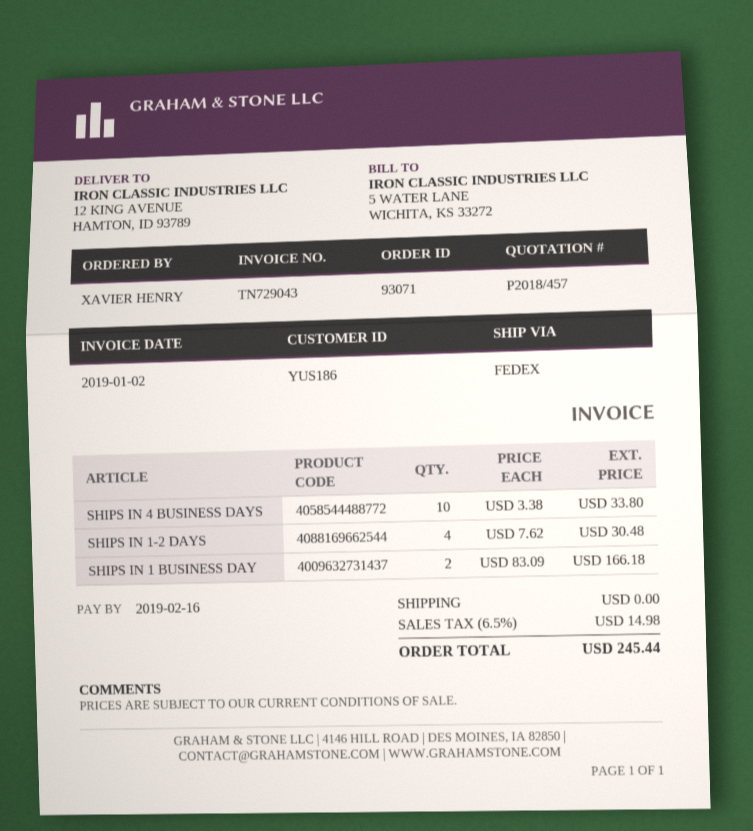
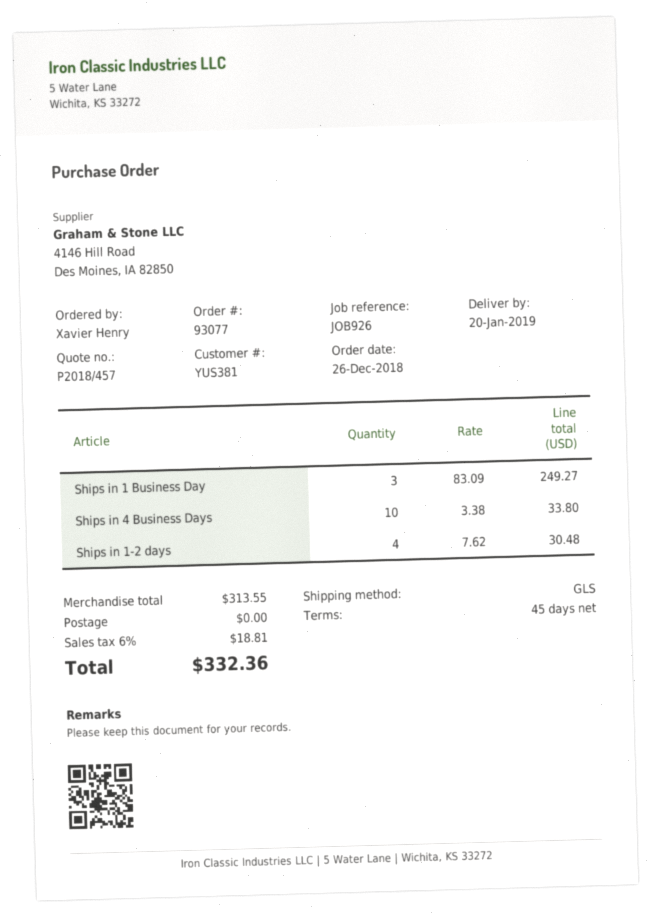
order number: 93071 -> 93077
customer number: YUS186 -> YUS381
shipping method: FedEx -> GLS
SHIPS IN 1 BUSINESS DAY: 2 x 83.09 = 166.18 -> 3 x 83.09 = 249.27
tax: 6.5% = 14.98 -> 6% = 18.81
total: 245.44 -> 332.36

